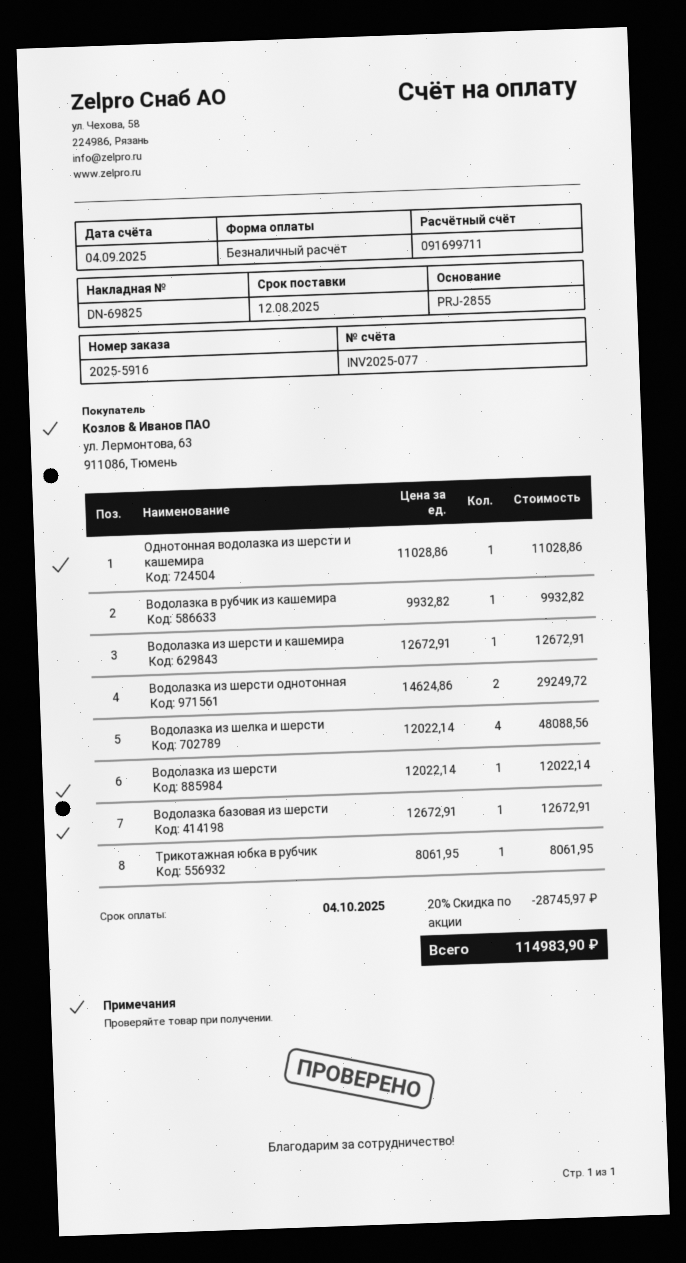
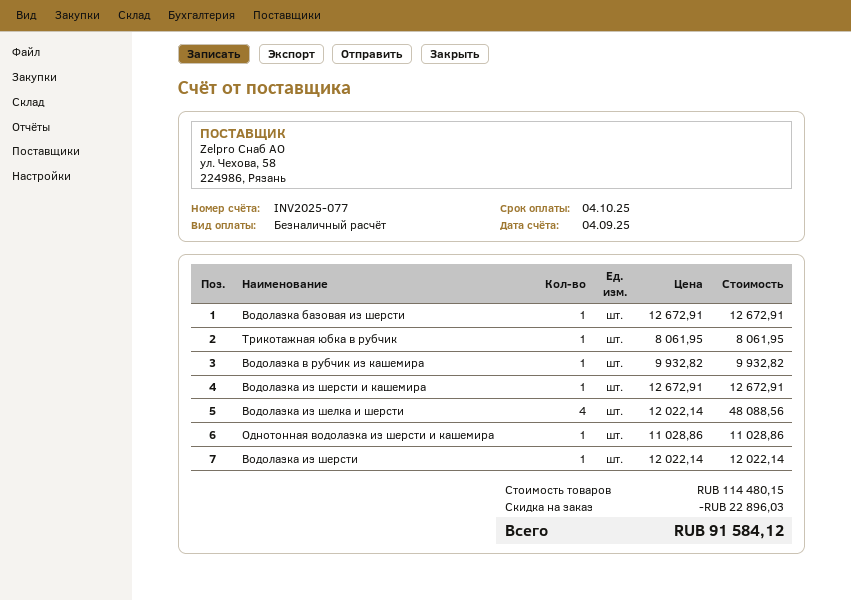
Водолазка из шерсти однотонная: 2 x 14624.86 = 29249.72 -> none
discount: 28745.97 -> 22896.03
total: 114983.90 -> 91584.12

